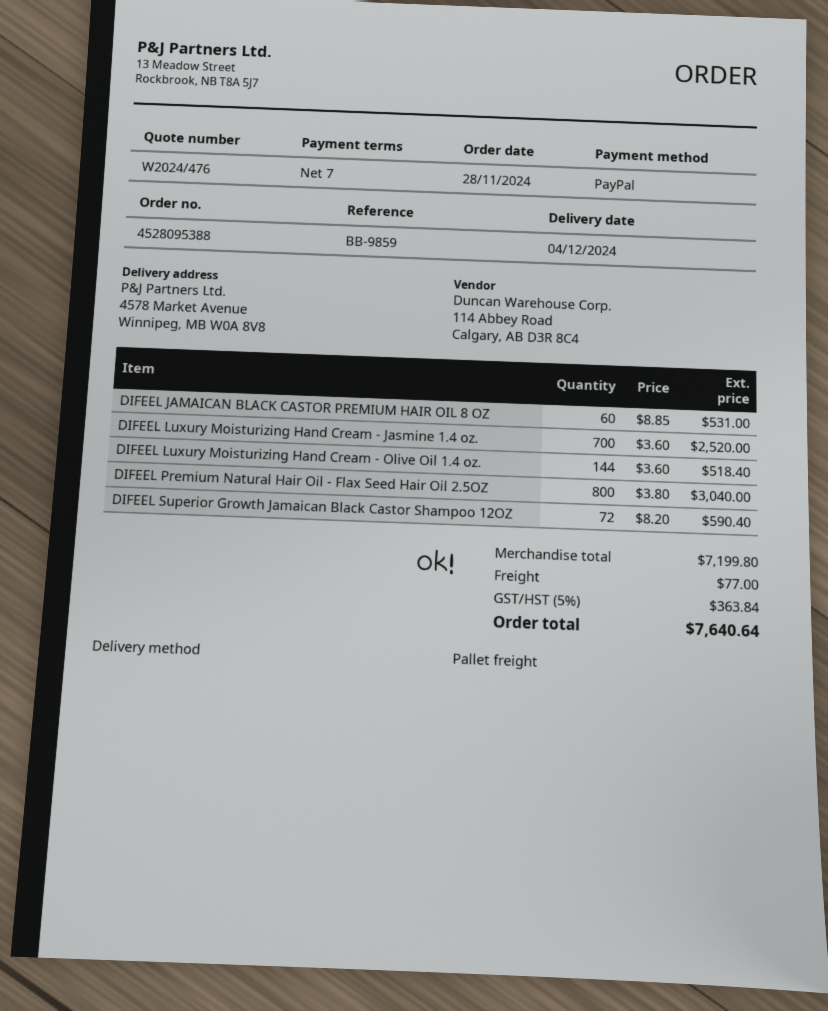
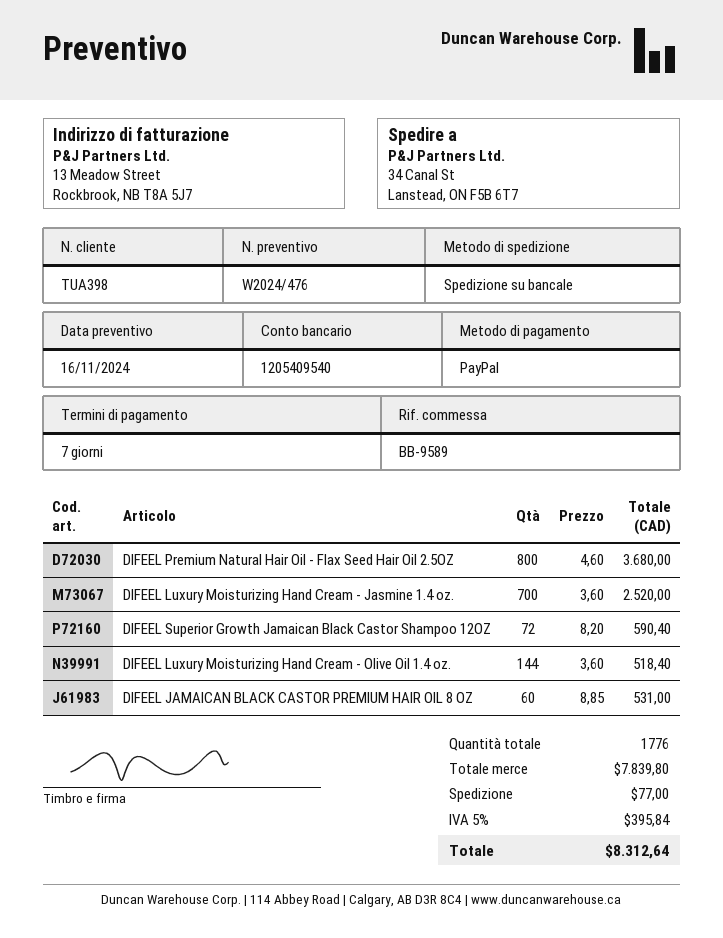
reference: BB-9859 -> BB-9589
ship to: 4578 Market Avenue, Winnipeg, MB W0A 8V8 -> 34 Canal St, Lanstead, ON F5B 6T7
DIFEEL Premium Natural Hair Oil - Flax Seed Hair Oil 2.5OZ: 800 x 3.80 = 3040.00 -> 800 x 4.60 = 3680.00
subtotal: 7199.80 -> 7839.80
tax: 5% = 363.84 -> 5% = 395.84
total: 7640.64 -> 8312.64

